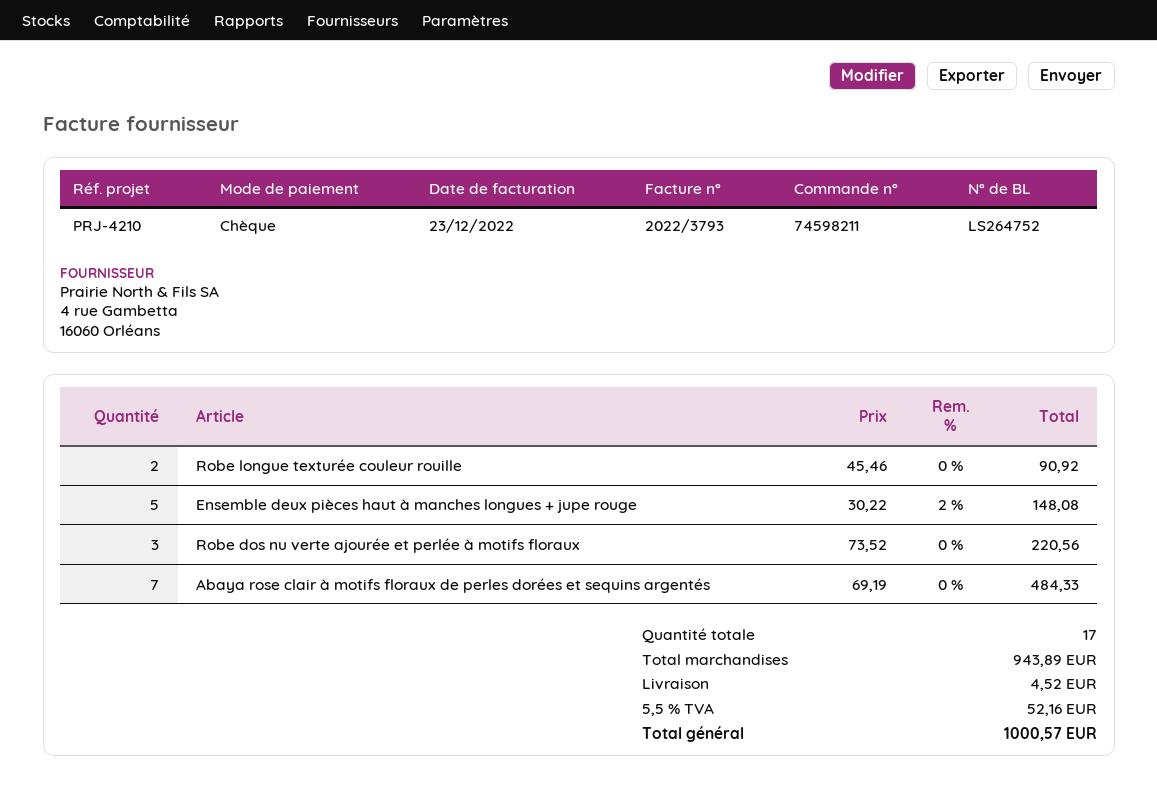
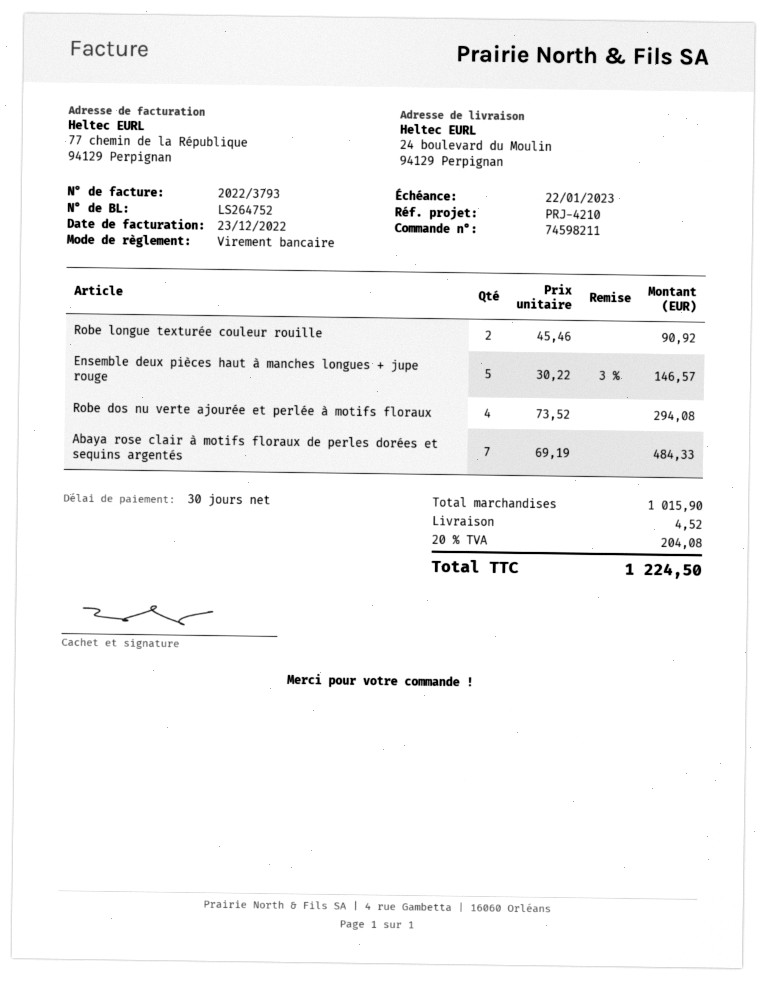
payment method: cheque -> bank transfer
Ensemble deux pièces haut à manches longues + jupe rouge: 5 x 30.22 - 2% = 148.08 -> 5 x 30.22 - 3% = 146.57
Robe dos nu verte ajourée et perlée à motifs floraux: 3 x 73.52 = 220.56 -> 4 x 73.52 = 294.08
subtotal: 943.89 -> 1015.90
tax: 5.5% = 52.16 -> 20% = 204.08
total: 1000.57 -> 1224.50

